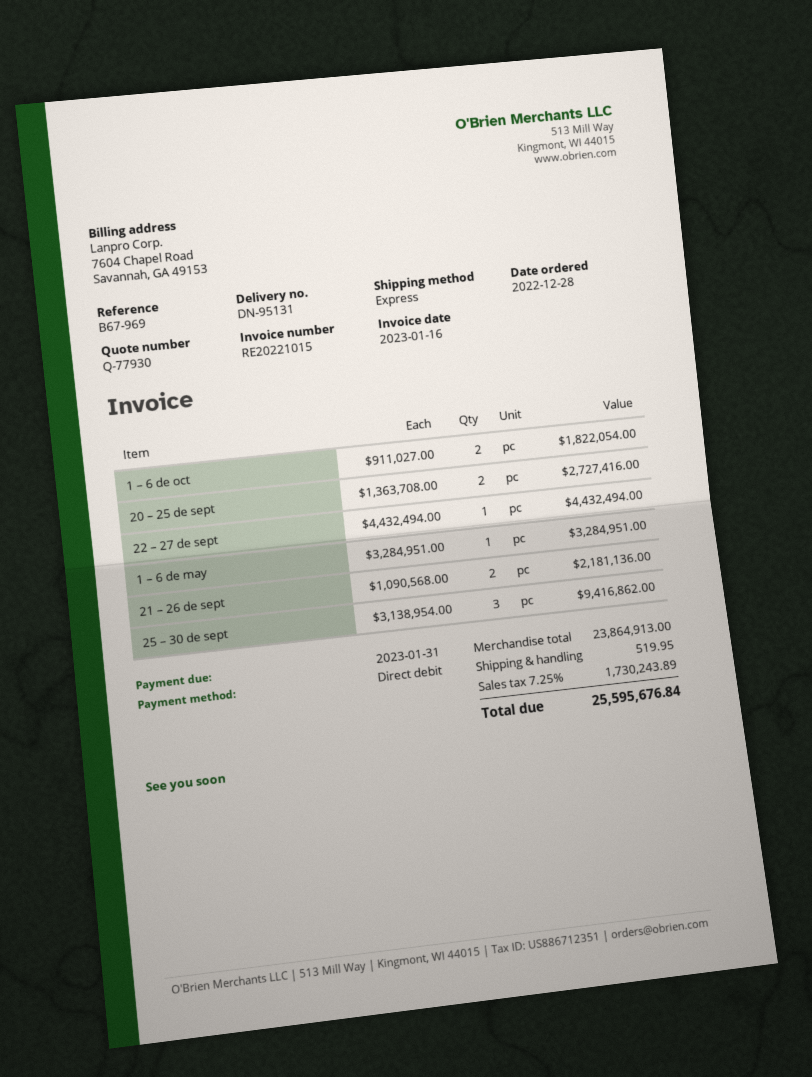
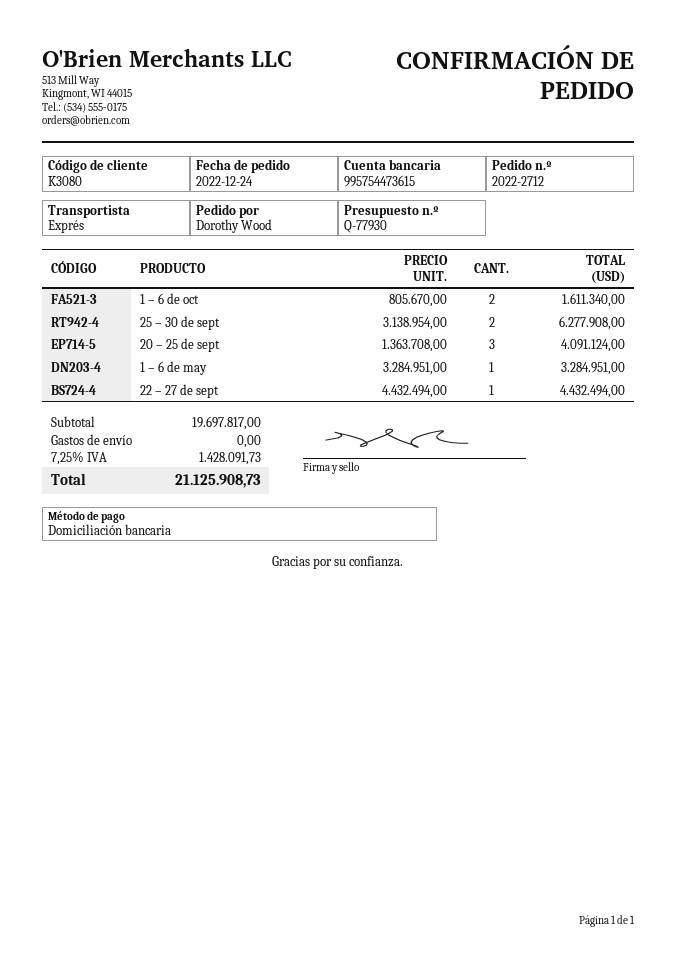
order date: 2022-12-28 -> 2022-12-24
1 – 6 de oct: 2 x 911027.00 = 1822054.00 -> 2 x 805670.00 = 1611340.00
20 – 25 de sept: 2 x 1363708.00 = 2727416.00 -> 3 x 1363708.00 = 4091124.00
21 – 26 de sept: 2 x 1090568.00 = 2181136.00 -> none
25 – 30 de sept: 3 x 3138954.00 = 9416862.00 -> 2 x 3138954.00 = 6277908.00
subtotal: 23864913.00 -> 19697817.00
shipping: 519.95 -> 0.00
tax: 7.25% = 1730243.89 -> 7.25% = 1428091.73
total: 25595676.84 -> 21125908.73

